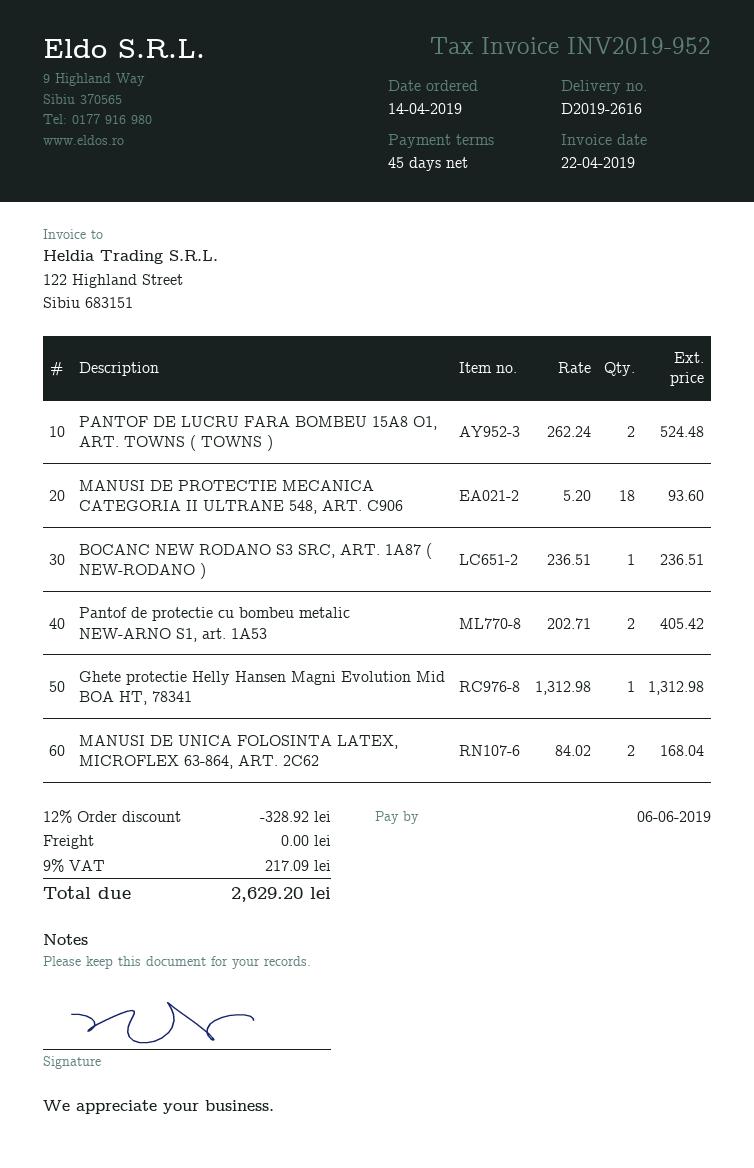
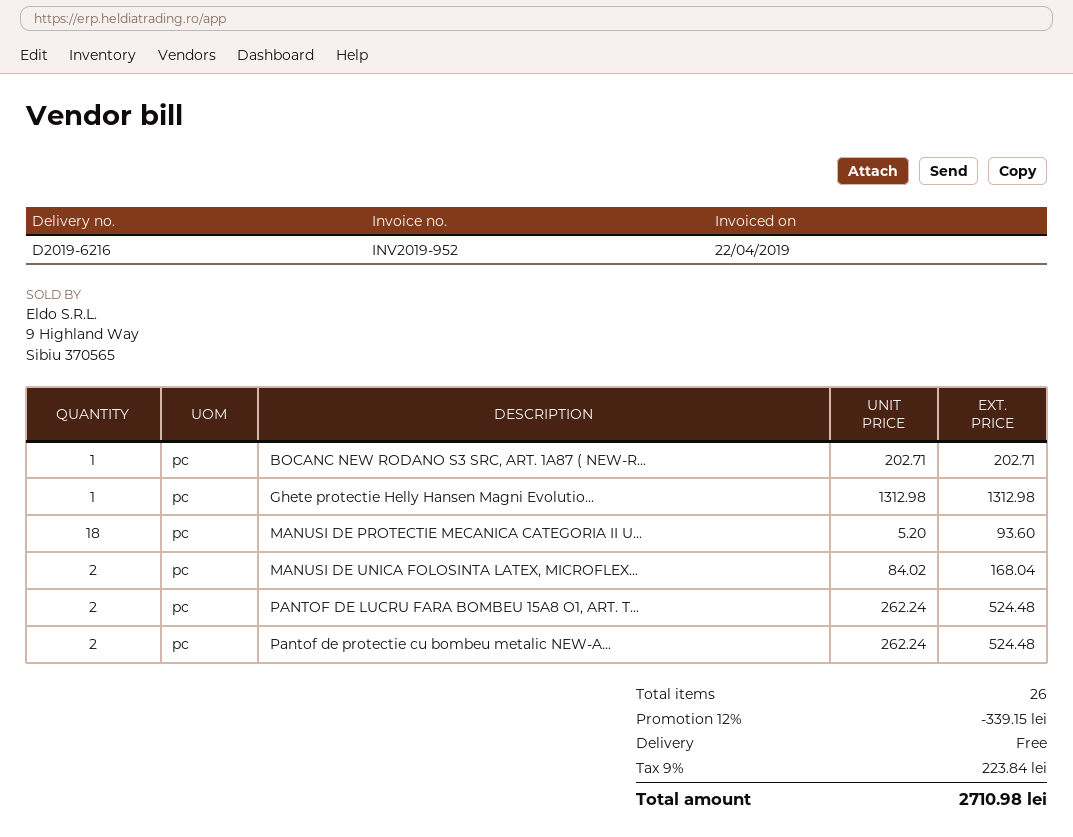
delivery note number: D2019-2616 -> D2019-6216
BOCANC NEW RODANO S3 SRC, ART. 1A87 ( NEW-RODANO ): 1 x 236.51 = 236.51 -> 1 x 202.71 = 202.71
Pantof de protectie cu bombeu metalic NEW-ARNO S1, art. 1A53: 2 x 202.71 = 405.42 -> 2 x 262.24 = 524.48
discount: 12% = 328.92 -> 12% = 339.15
tax: 9% = 217.09 -> 9% = 223.84
total: 2629.20 -> 2710.98

